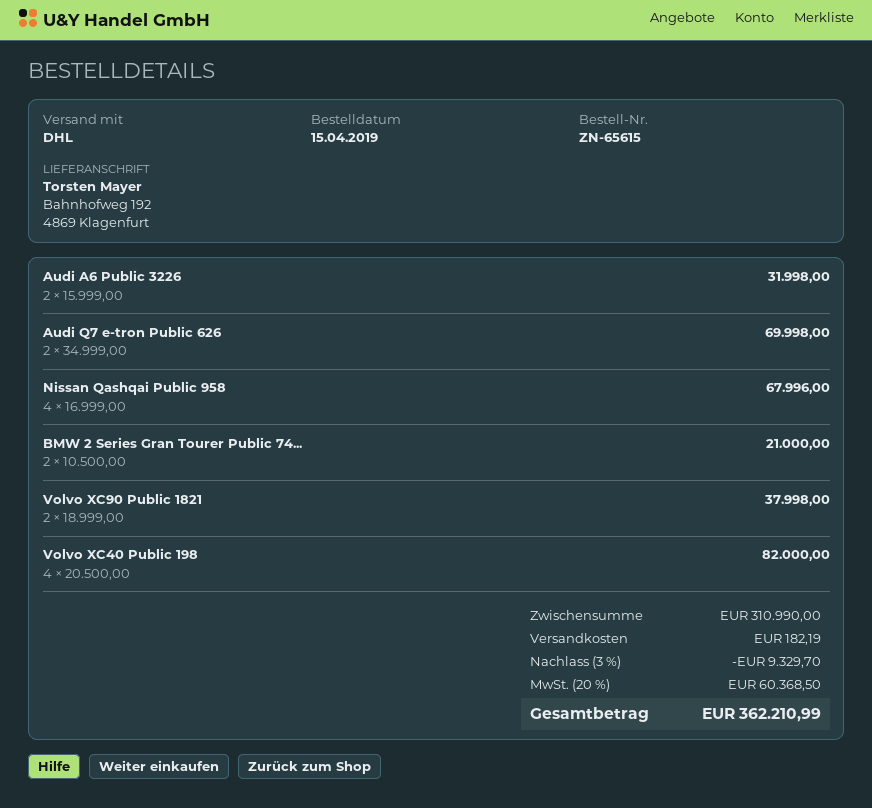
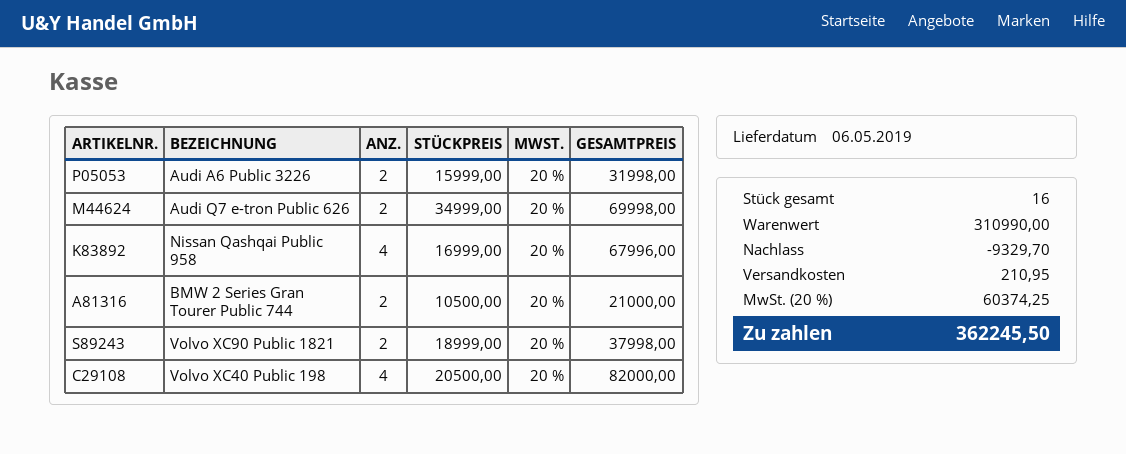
shipping: 182.19 -> 210.95
tax: 20% = 60368.50 -> 20% = 60374.25
total: 362210.99 -> 362245.50

